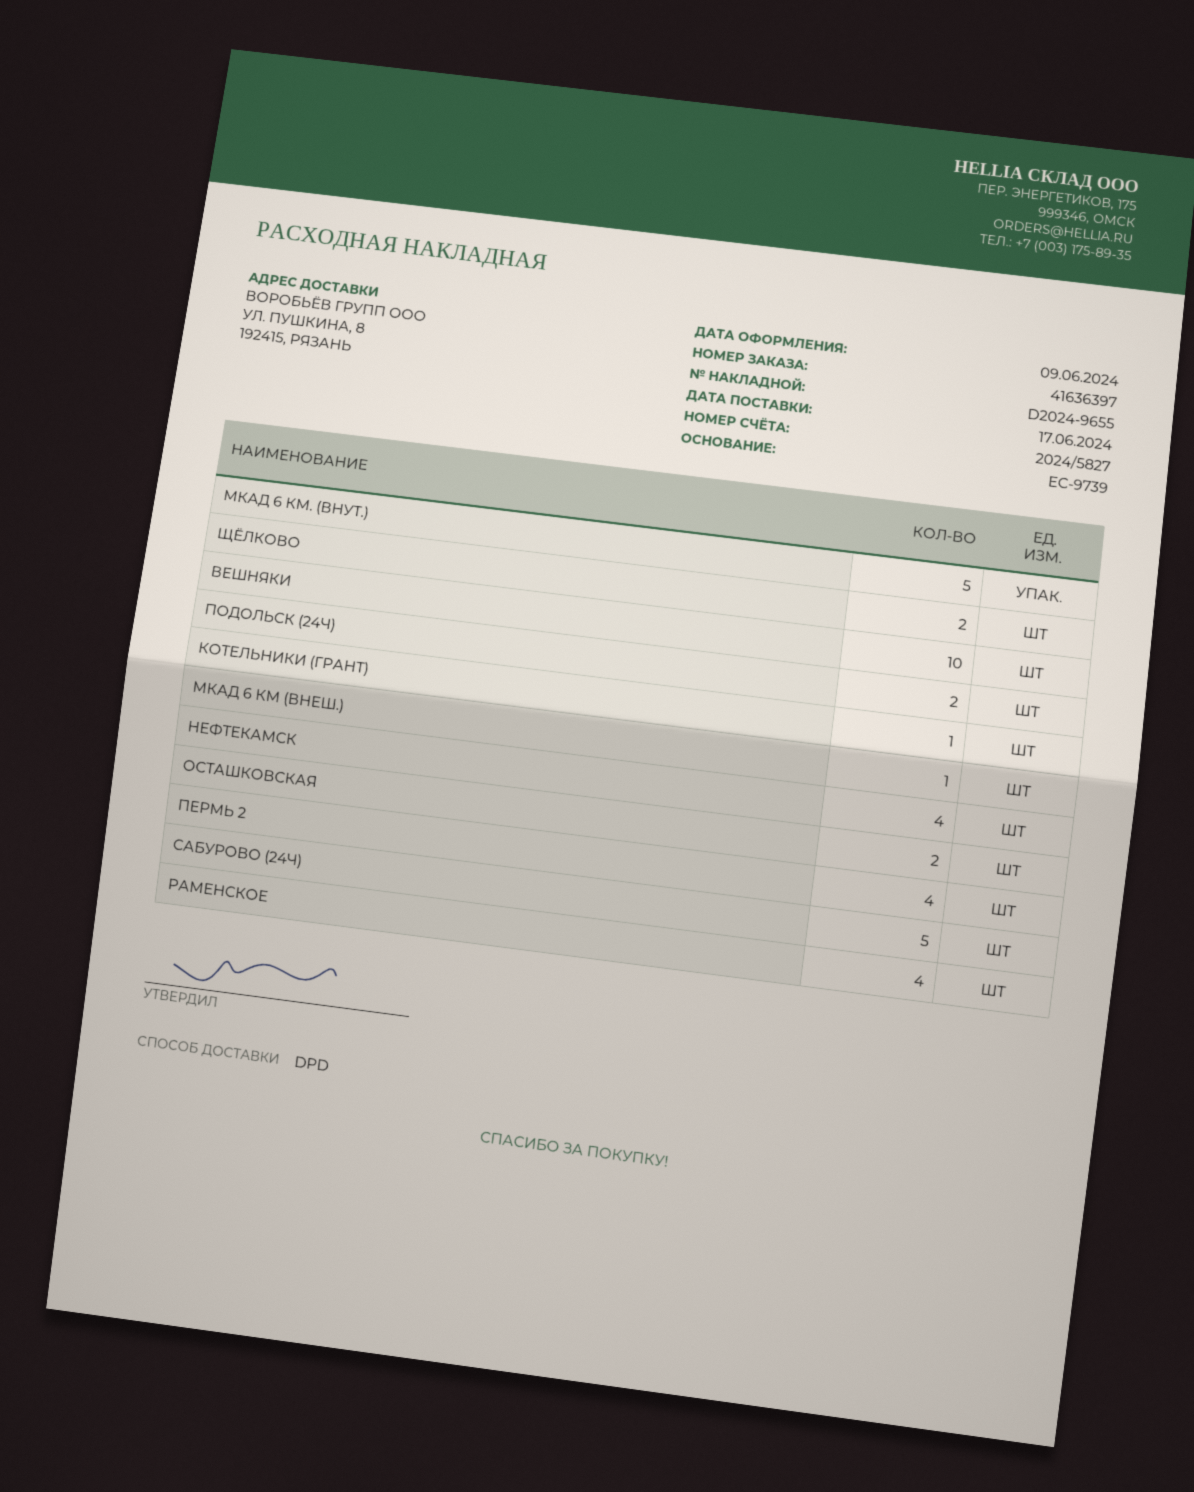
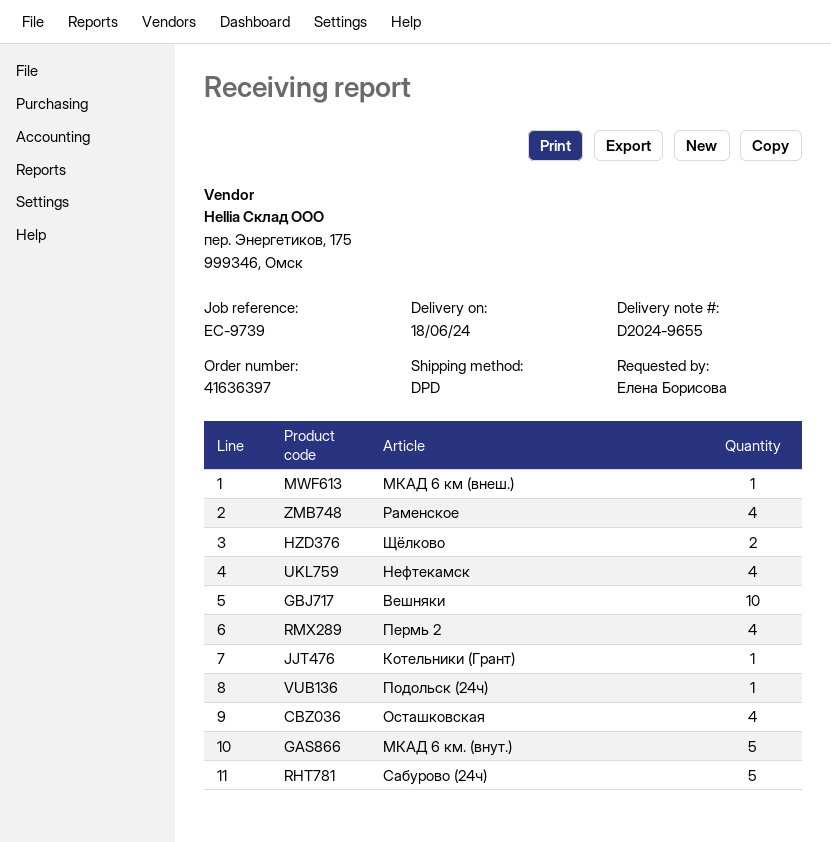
delivery date: 2024-06-17 -> 2024-06-18
ПОДОЛЬСК (24Ч): 2 -> 1
ОСТАШКОВСКАЯ: 2 -> 4

